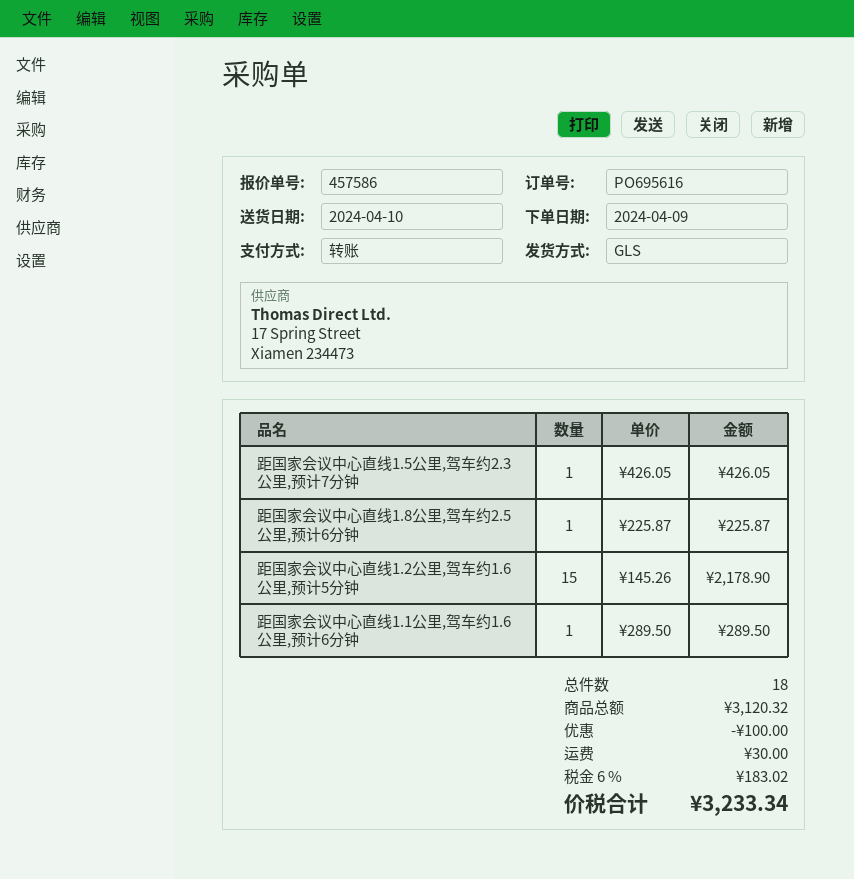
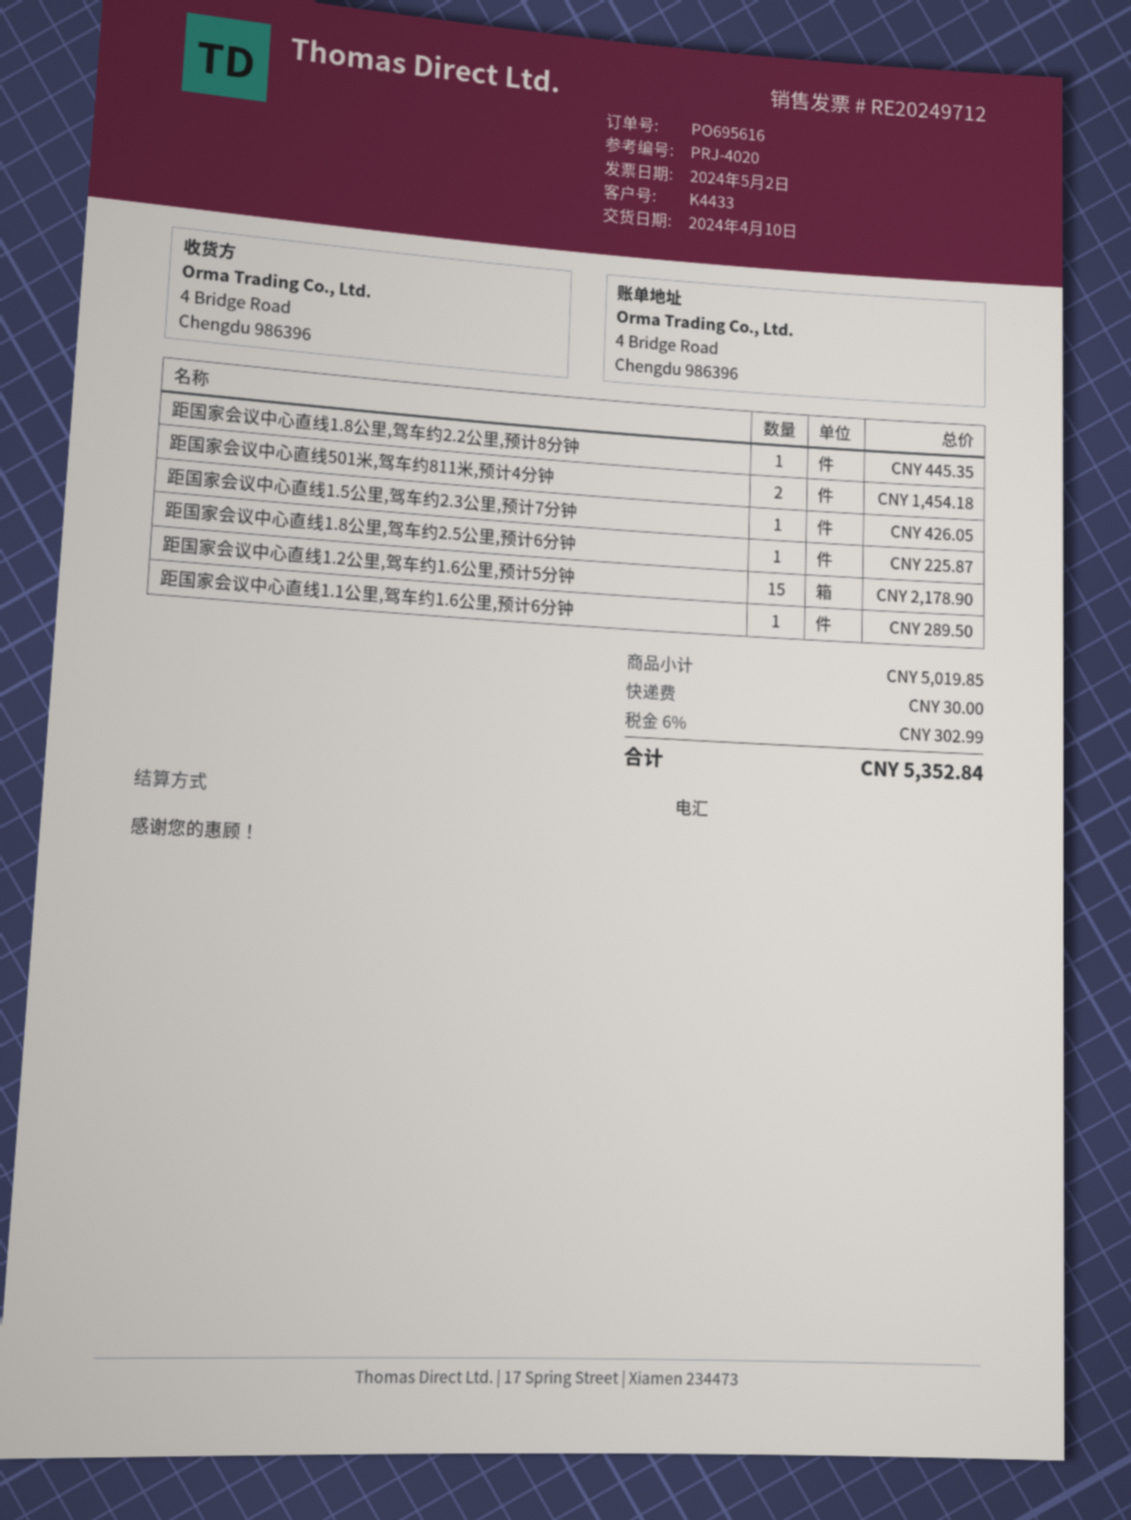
距国家会议中心直线1.8公里,驾车约2.2公里,预计8分钟: none -> 1 for 445.35
距国家会议中心直线501米,驾车约811米,预计4分钟: none -> 2 for 1454.18
subtotal: 3120.32 -> 5019.85
discount: 100.00 -> none
tax: 6% = 183.02 -> 6% = 302.99
total: 3233.34 -> 5352.84

